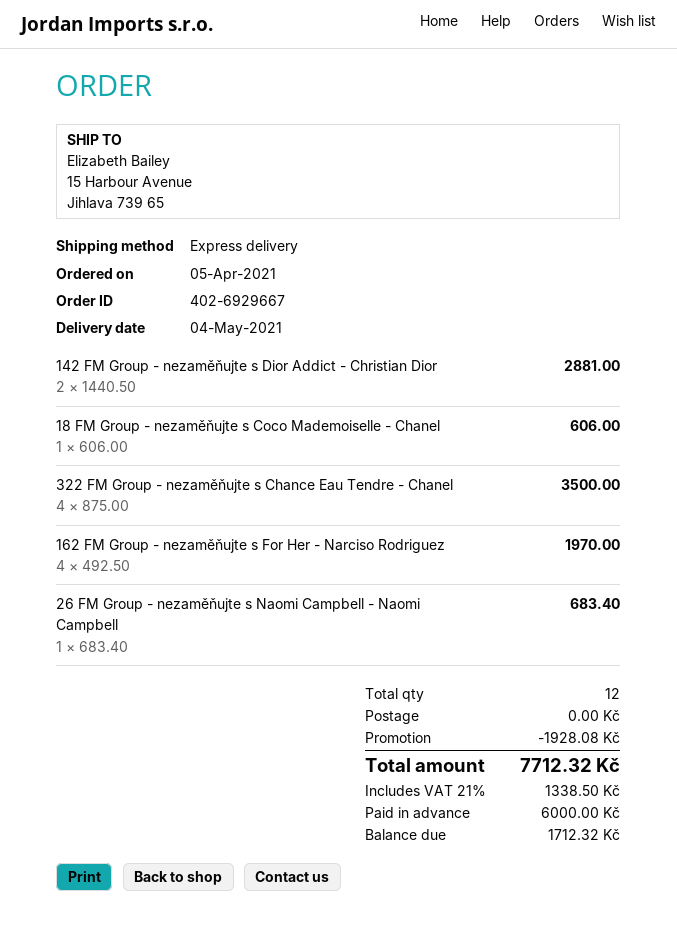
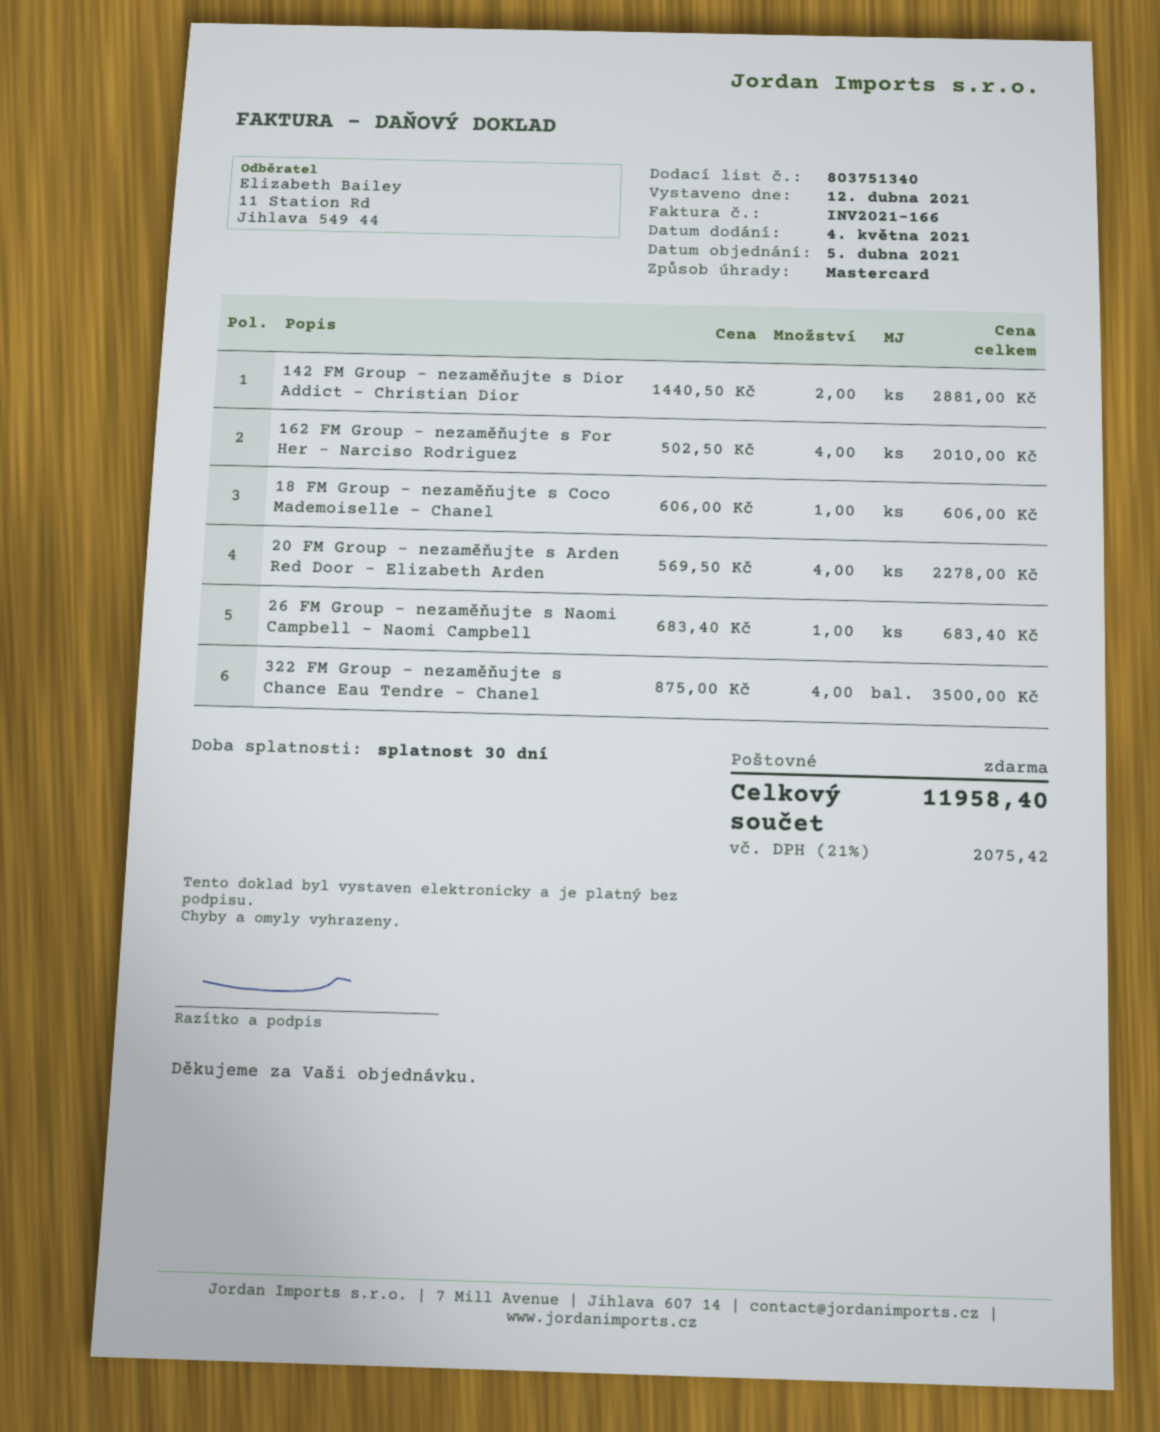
162 FM Group - nezaměňujte s For Her - Narciso Rodriguez: 4 x 492.50 = 1970.00 -> 4 x 502.50 = 2010.00
20 FM Group - nezaměňujte s Arden Red Door - Elizabeth Arden: none -> 4 x 569.50 = 2278.00
discount: 1928.08 -> none
tax: 21% = 1338.50 -> 21% = 2075.42
total: 7712.32 -> 11958.40

